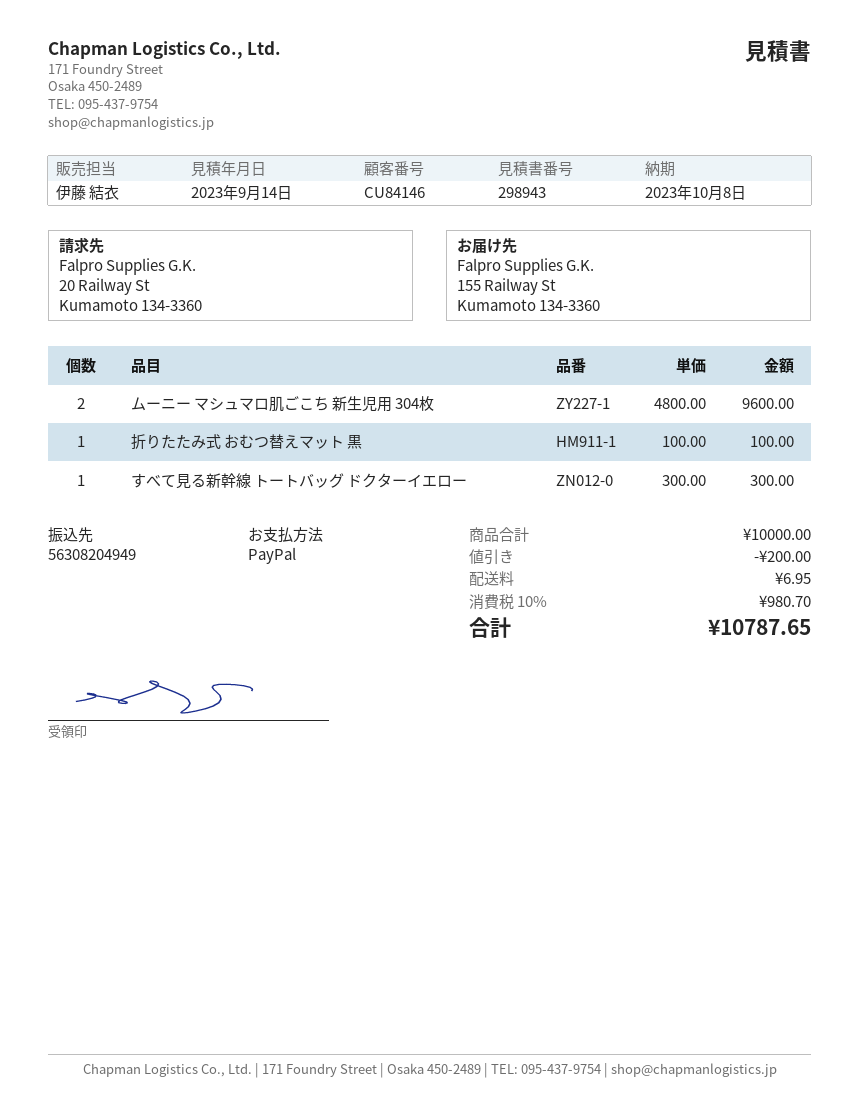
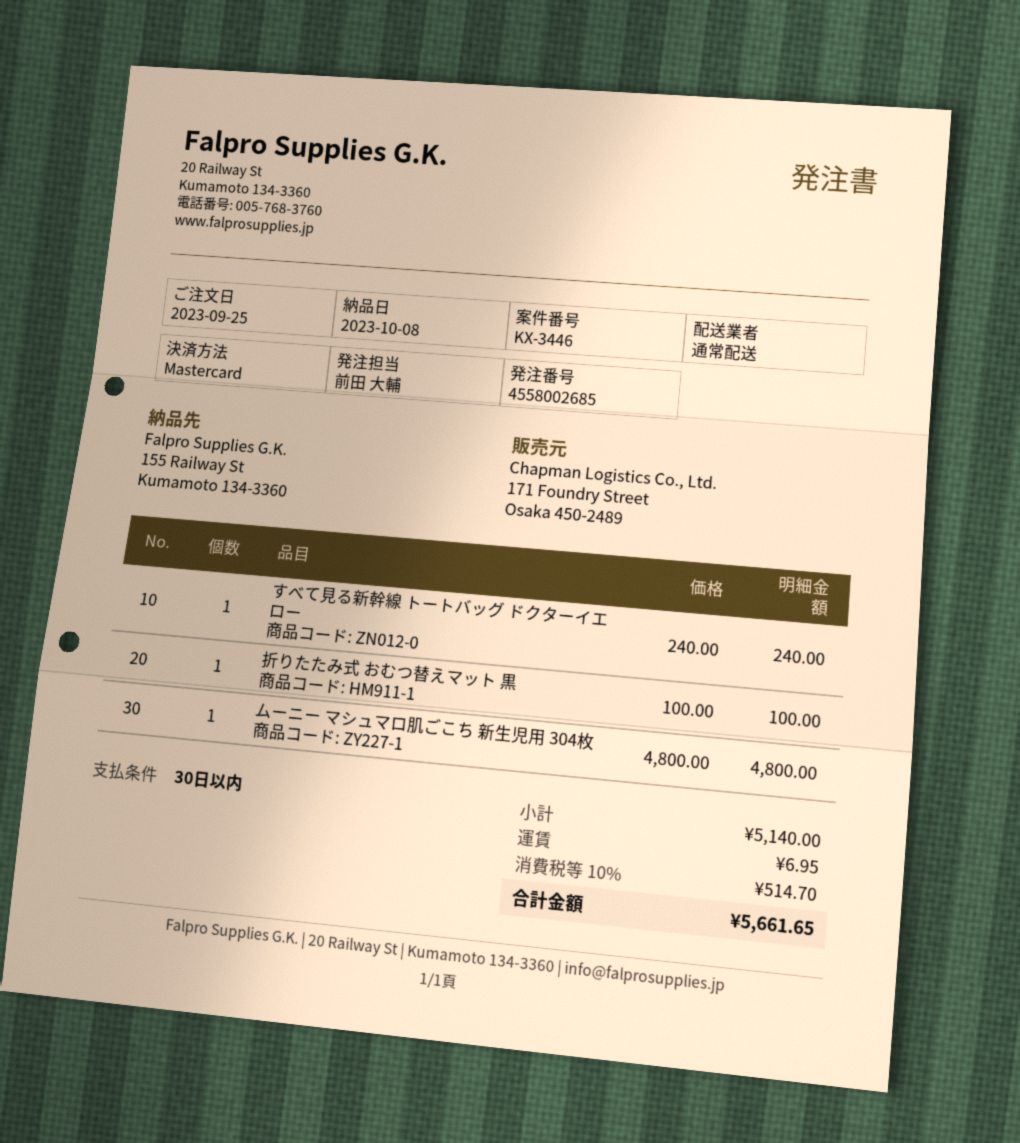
payment method: PayPal -> Mastercard
ムーニー マシュマロ肌ごこち 新生児用 304枚: 2 x 4800.00 = 9600.00 -> 1 x 4800.00 = 4800.00
すべて見る新幹線 トートバッグ ドクターイエロー: 1 x 300.00 = 300.00 -> 1 x 240.00 = 240.00
subtotal: 10000.00 -> 5140.00
discount: 200.00 -> none
tax: 10% = 980.70 -> 10% = 514.70
total: 10787.65 -> 5661.65

